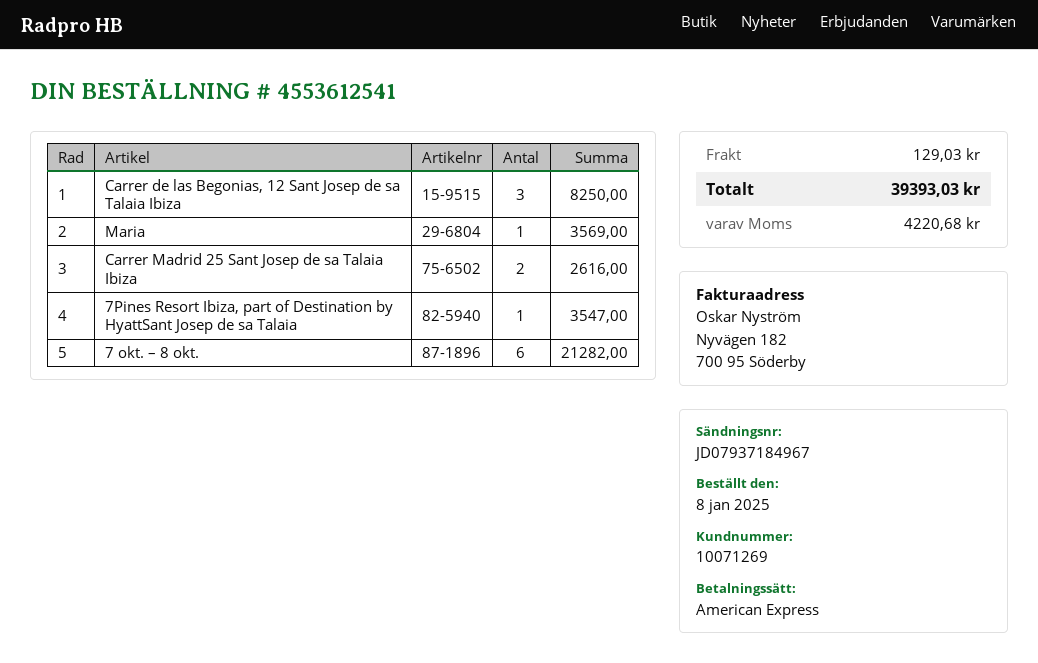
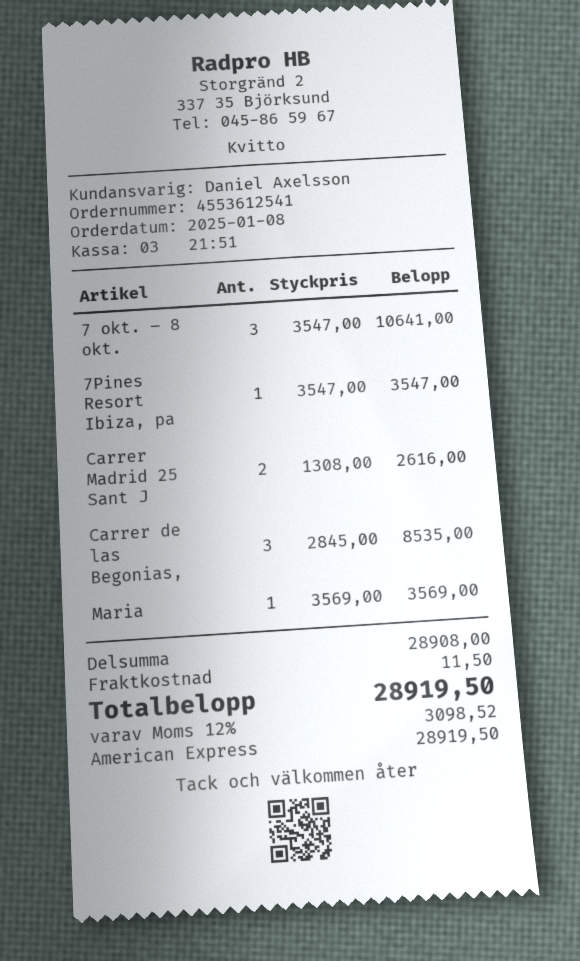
Carrer de las Begonias, 12 Sant Josep de sa Talaia Ibiza: 3 for 8250.00 -> 3 for 8535.00
7 okt. – 8 okt.: 6 for 21282.00 -> 3 for 10641.00
shipping: 129.03 -> 11.50
tax: 4220.68 -> 3098.52
total: 39393.03 -> 28919.50

